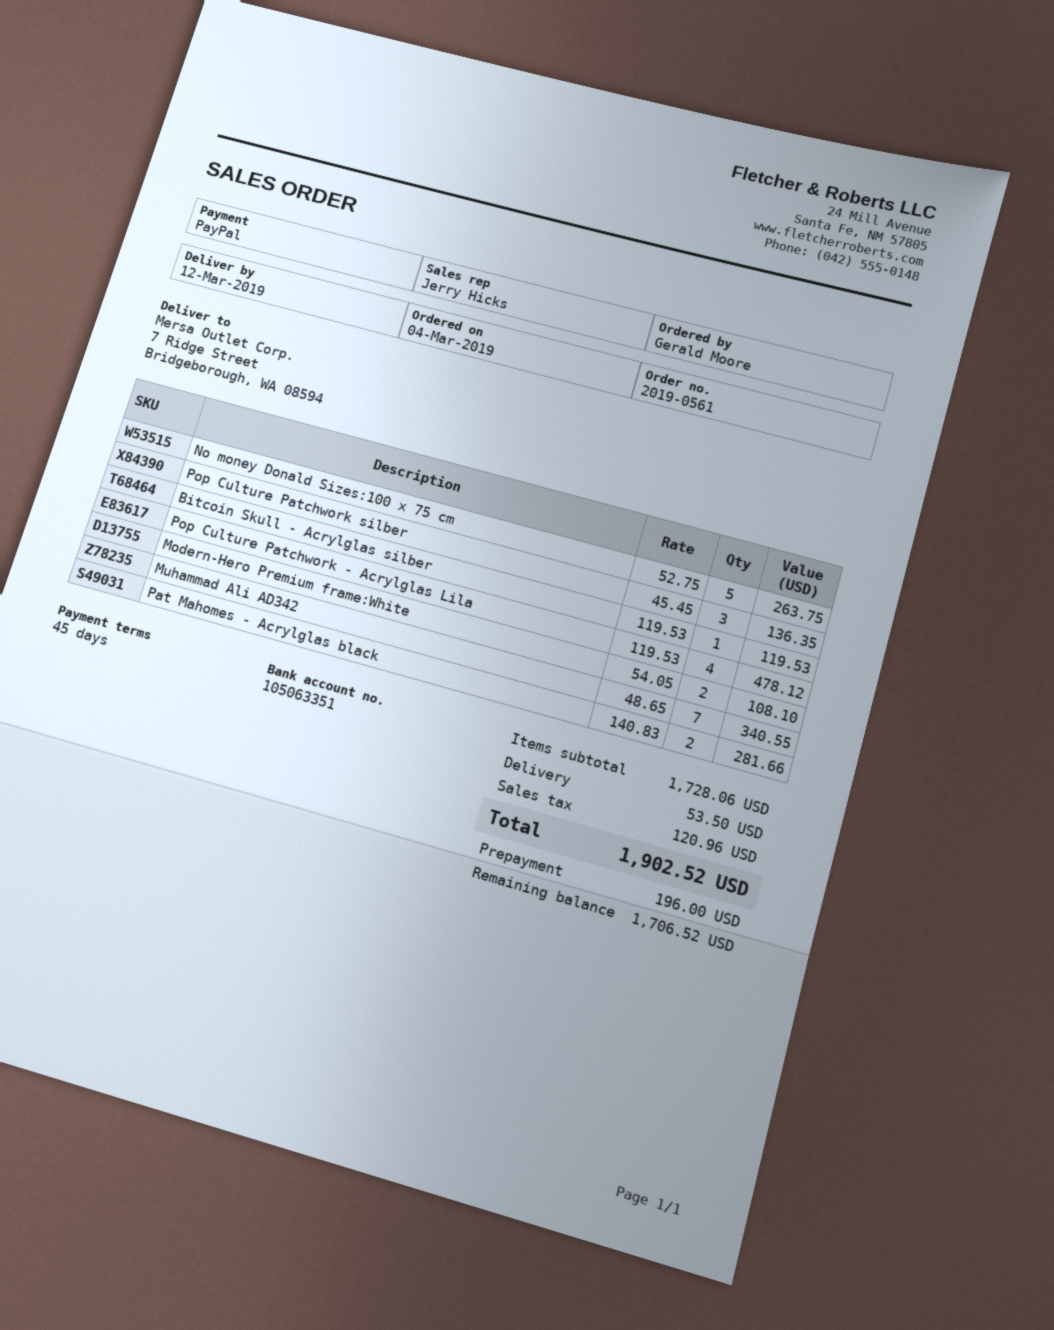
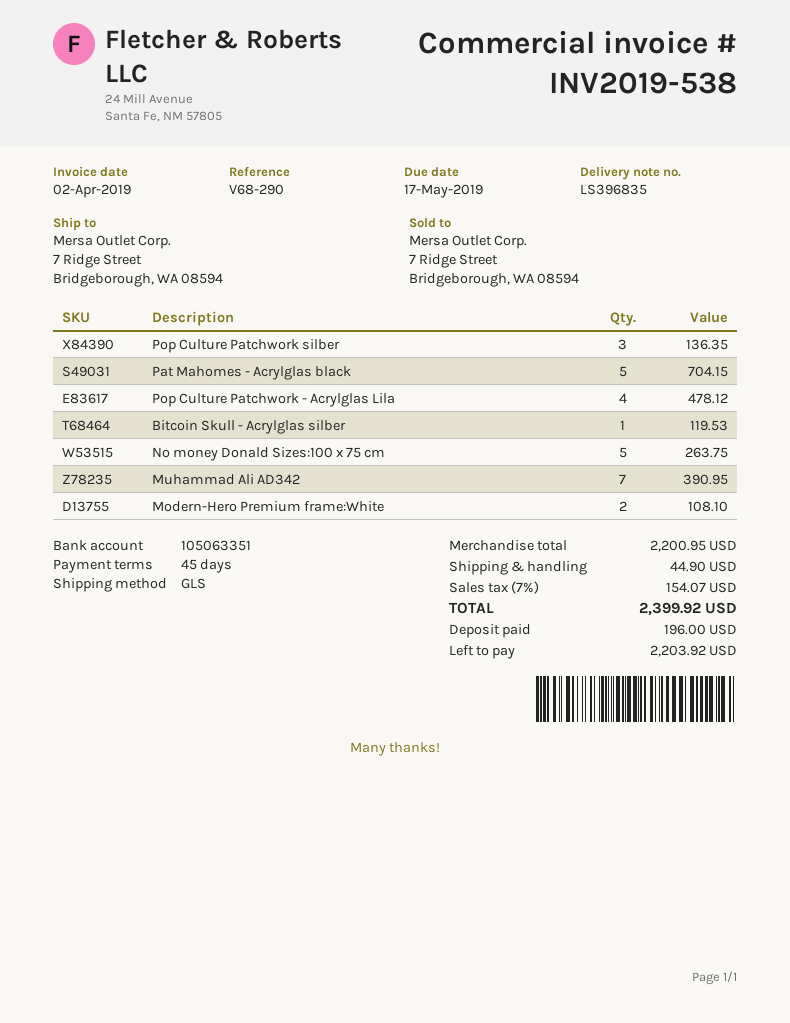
Muhammad Ali AD342: 7 for 340.55 -> 7 for 390.95
Pat Mahomes - Acrylglas black: 2 for 281.66 -> 5 for 704.15
subtotal: 1728.06 -> 2200.95
shipping: 53.50 -> 44.90
tax: 120.96 -> 154.07
total: 1902.52 -> 2399.92
balance: 1706.52 -> 2203.92

